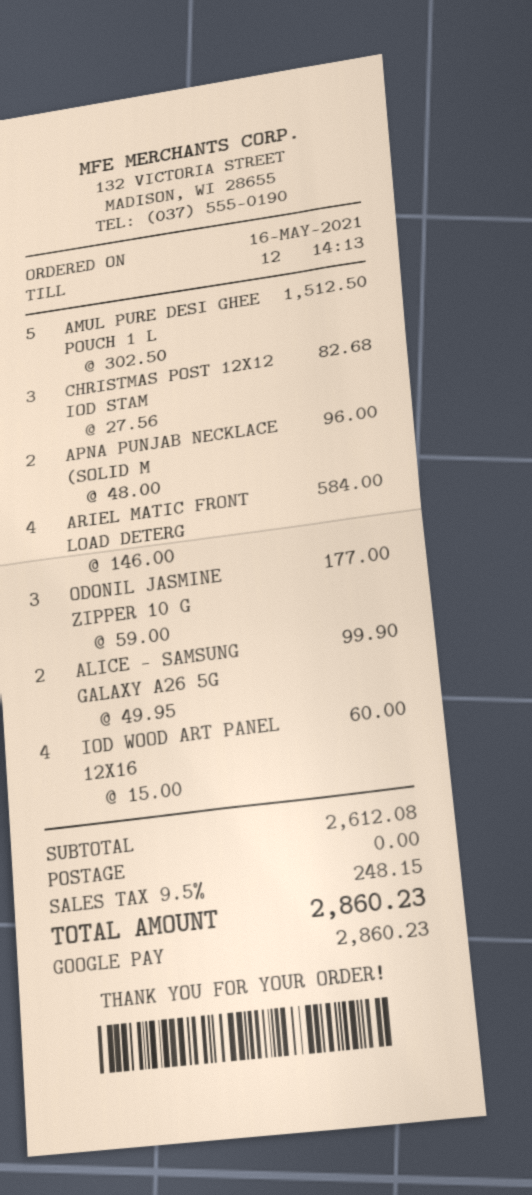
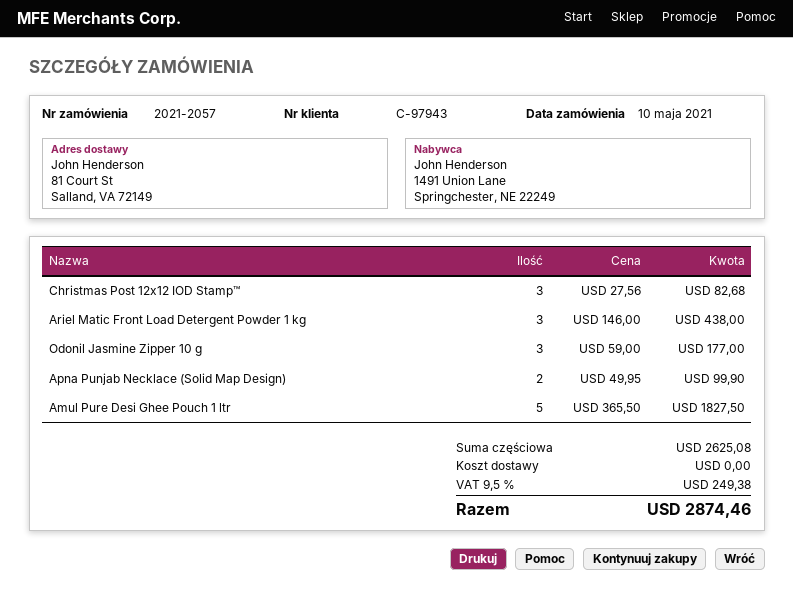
order date: 2021-05-16 -> 2021-05-10
AMUL PURE DESI GHEE POUCH 1 L: 5 x 302.50 = 1512.50 -> 5 x 365.50 = 1827.50
APNA PUNJAB NECKLACE (SOLID M: 2 x 48.00 = 96.00 -> 2 x 49.95 = 99.90
ARIEL MATIC FRONT LOAD DETERG: 4 x 146.00 = 584.00 -> 3 x 146.00 = 438.00
ALICE - SAMSUNG GALAXY A26 5G: 2 x 49.95 = 99.90 -> none
IOD WOOD ART PANEL 12X16: 4 x 15.00 = 60.00 -> none
subtotal: 2612.08 -> 2625.08
tax: 9.5% = 248.15 -> 9.5% = 249.38
total: 2860.23 -> 2874.46

